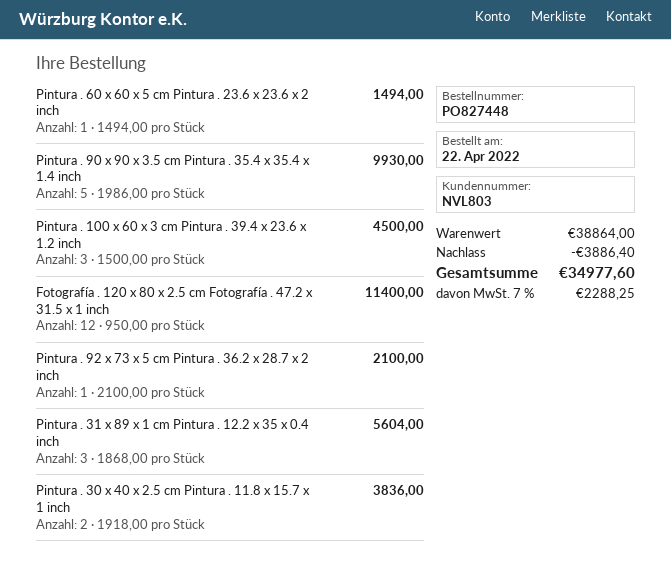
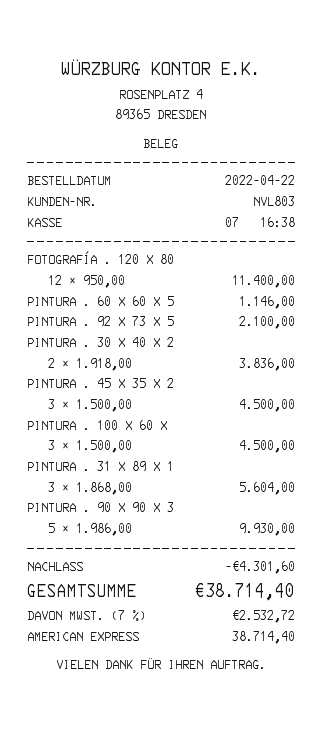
Pintura . 60 x 60 x 5 cm Pintura . 23.6 x 23.6 x 2 inch: 1 x 1494.00 = 1494.00 -> 1 x 1146.00 = 1146.00
PINTURA . 45 X 35 X 2: none -> 3 x 1500.00 = 4500.00
discount: 3886.40 -> 4301.60
tax: 7% = 2288.25 -> 7% = 2532.72
total: 34977.60 -> 38714.40

